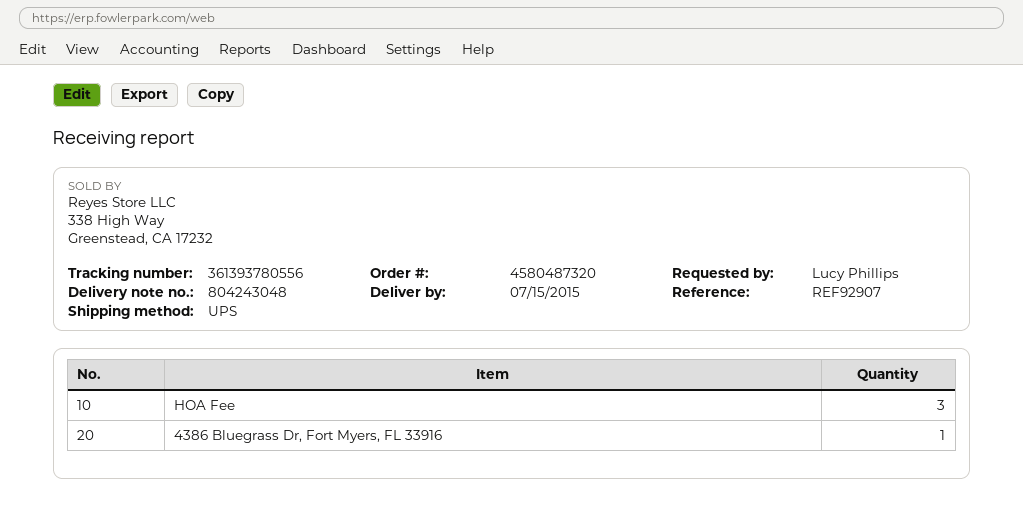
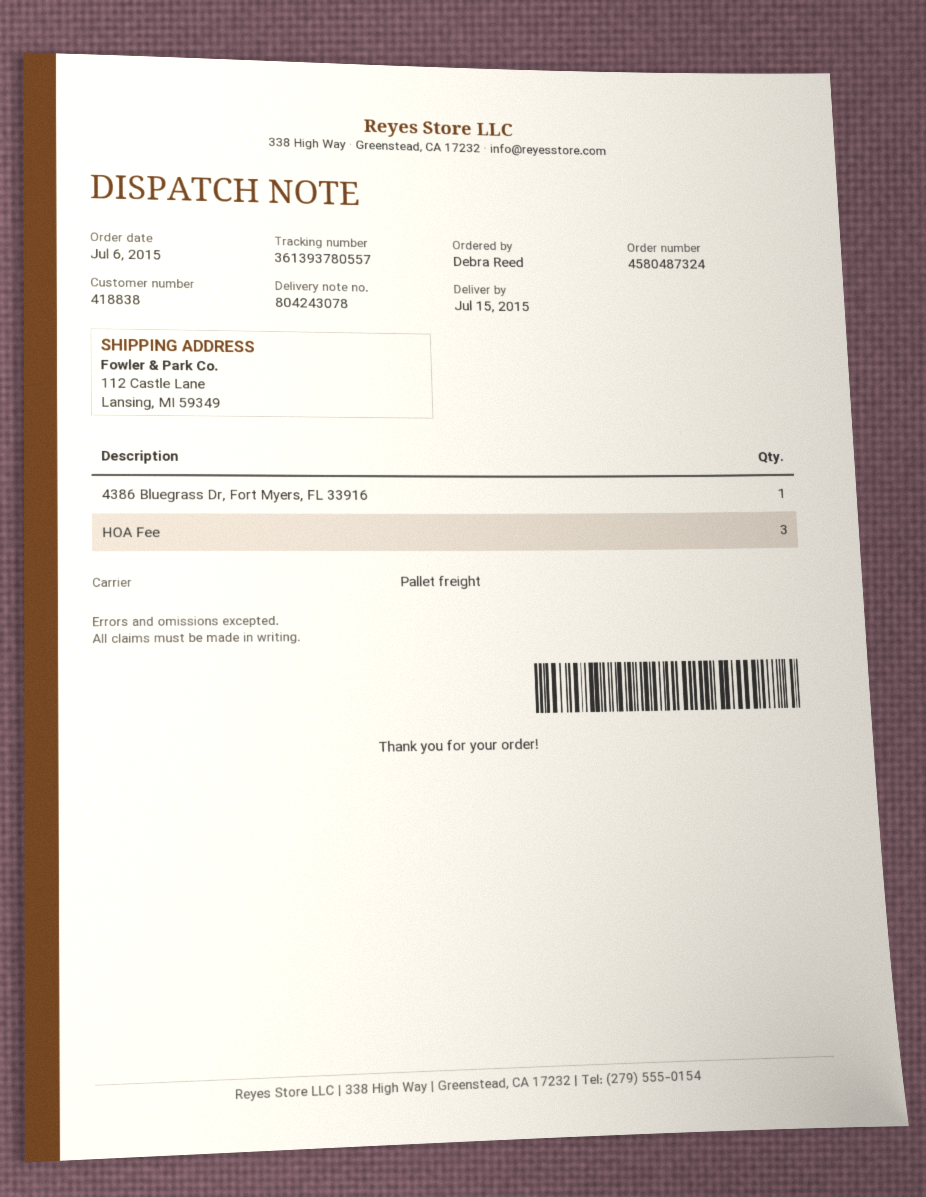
order number: 4580487320 -> 4580487324
delivery note number: 804243048 -> 804243078
ordered by: Lucy Phillips -> Debra Reed
shipping method: UPS -> pallet freight
tracking number: 361393780556 -> 361393780557

